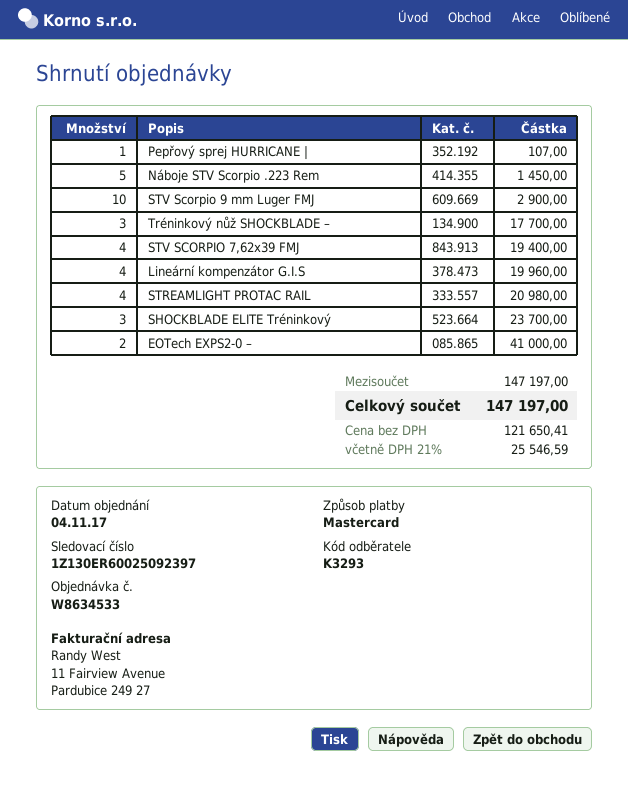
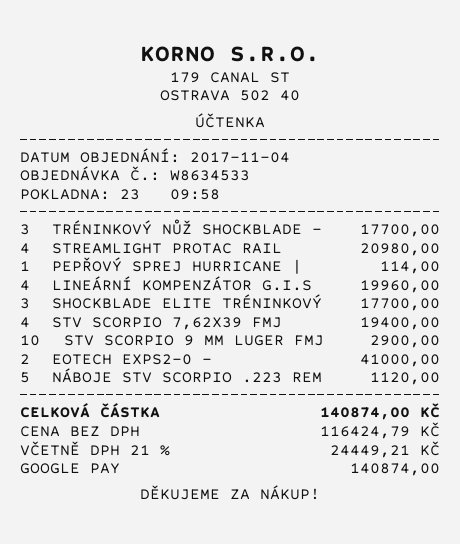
payment method: Mastercard -> Google Pay
Pepřový sprej HURRICANE |: 1 for 107.00 -> 1 for 114.00
Náboje STV Scorpio .223 Rem: 5 for 1450.00 -> 5 for 1120.00
SHOCKBLADE ELITE Tréninkový: 3 for 23700.00 -> 3 for 17700.00
net: 121650.41 -> 116424.79
tax: 21% = 25546.59 -> 21% = 24449.21
total: 147197.00 -> 140874.00

